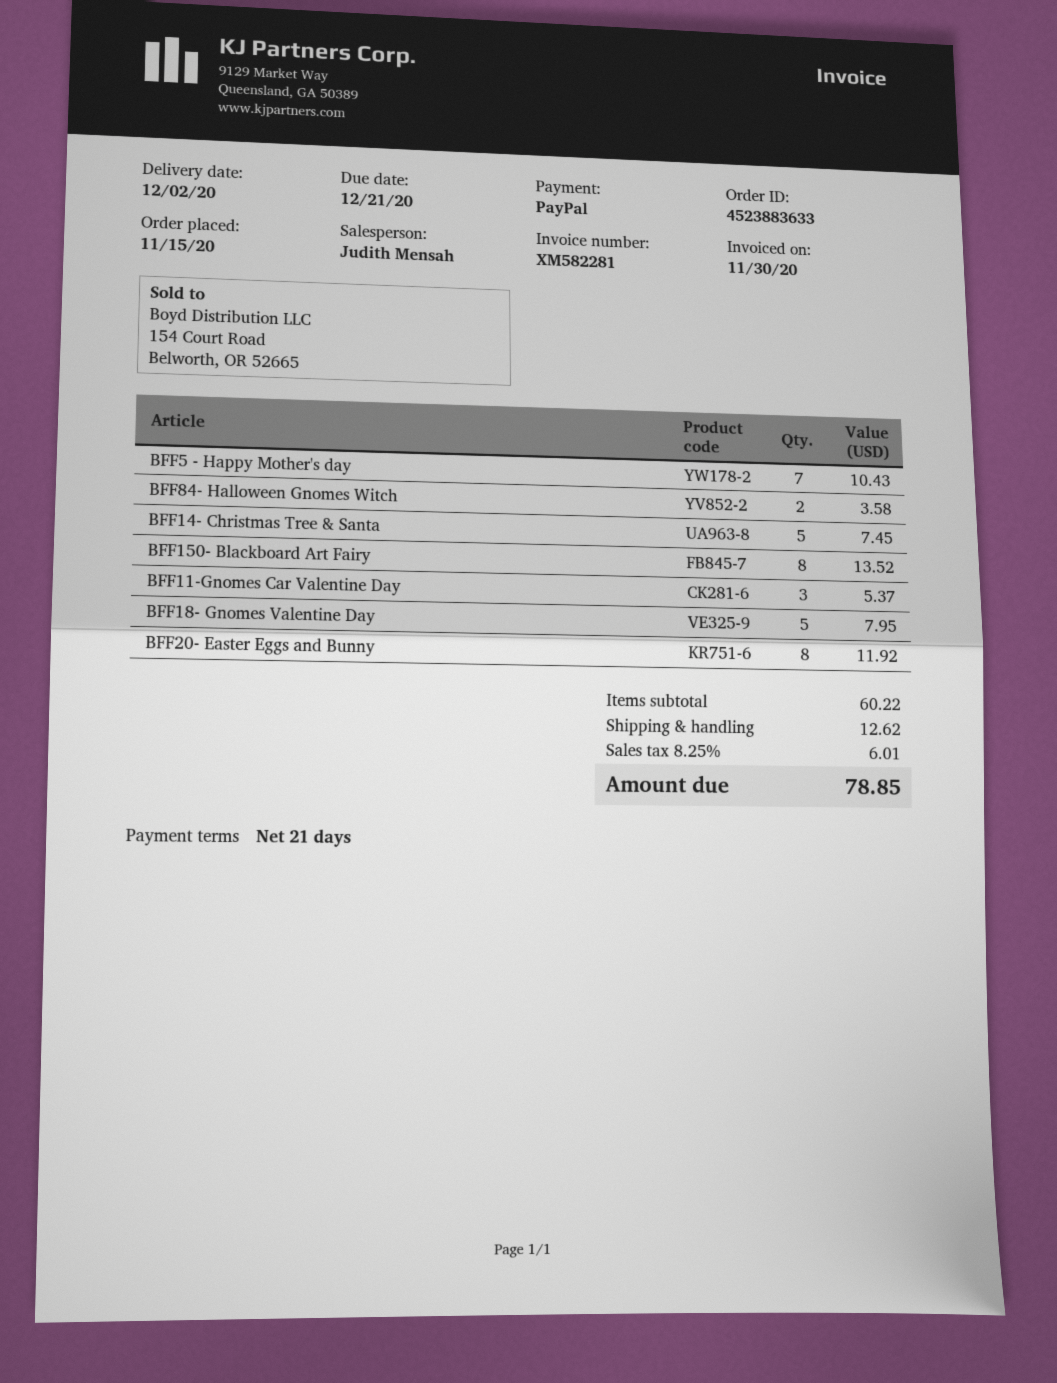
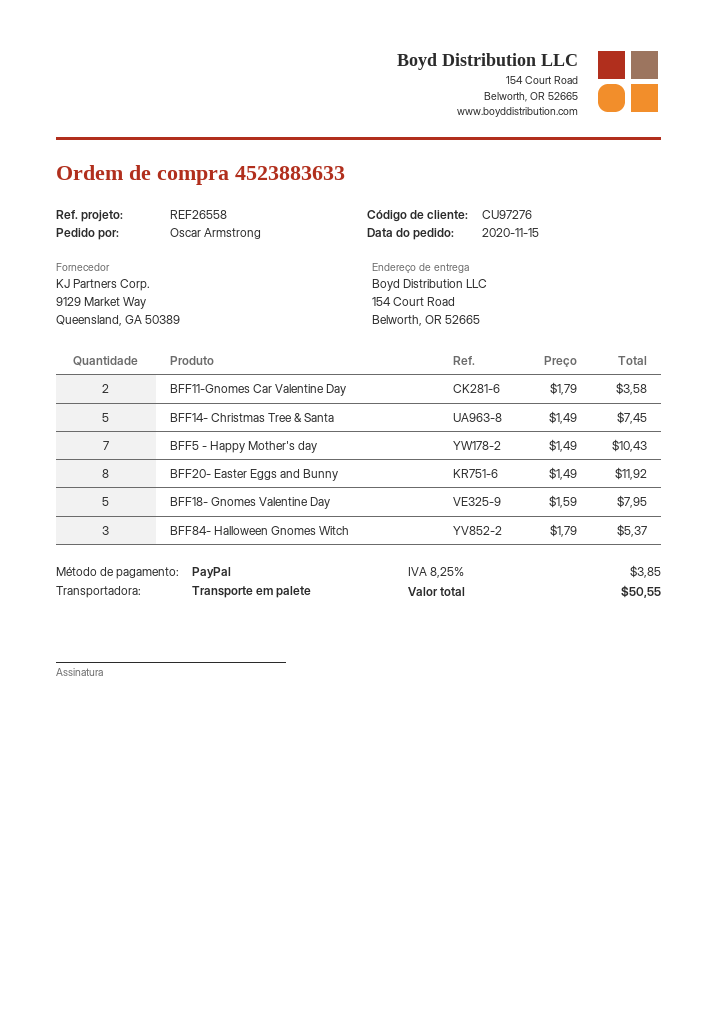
BFF84- Halloween Gnomes Witch: 2 for 3.58 -> 3 for 5.37
BFF150- Blackboard Art Fairy: 8 for 13.52 -> none
BFF11-Gnomes Car Valentine Day: 3 for 5.37 -> 2 for 3.58
shipping: 12.62 -> none
tax: 8.25% = 6.01 -> 8.25% = 3.85
total: 78.85 -> 50.55

